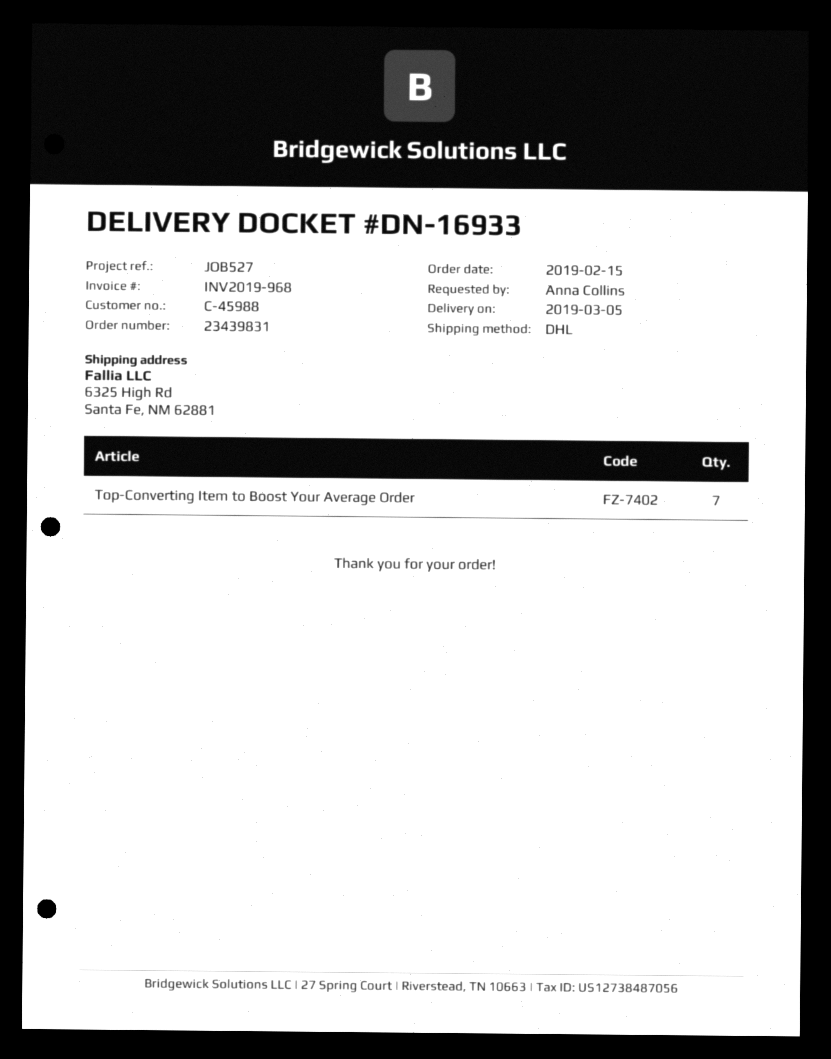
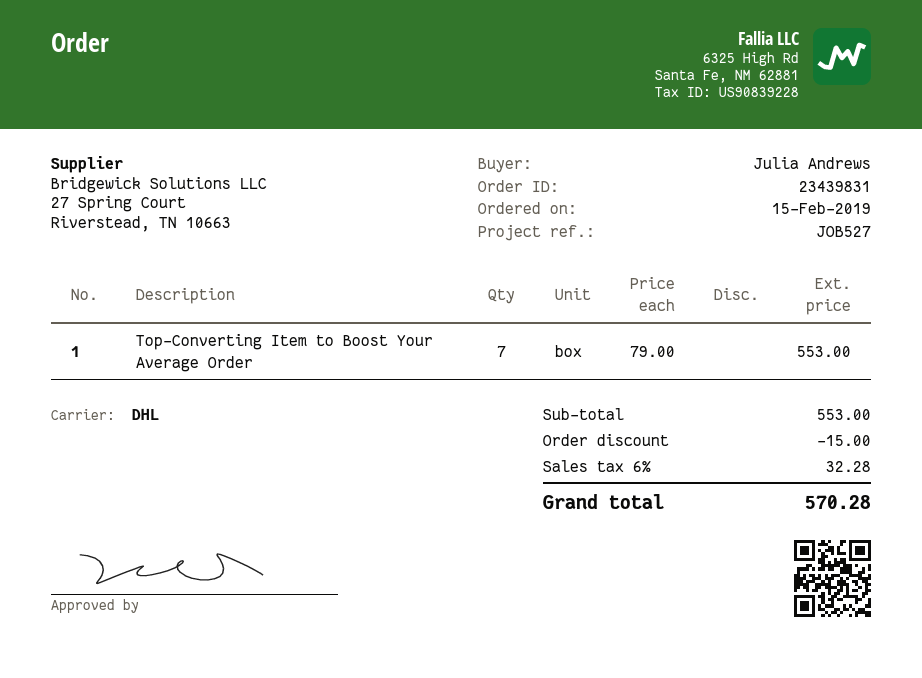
ordered by: Anna Collins -> Julia Andrews

